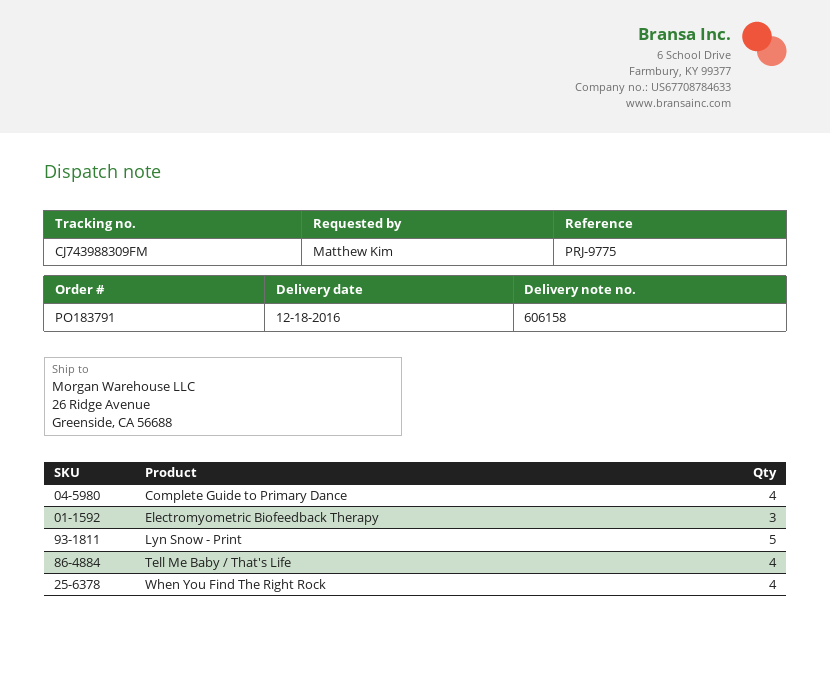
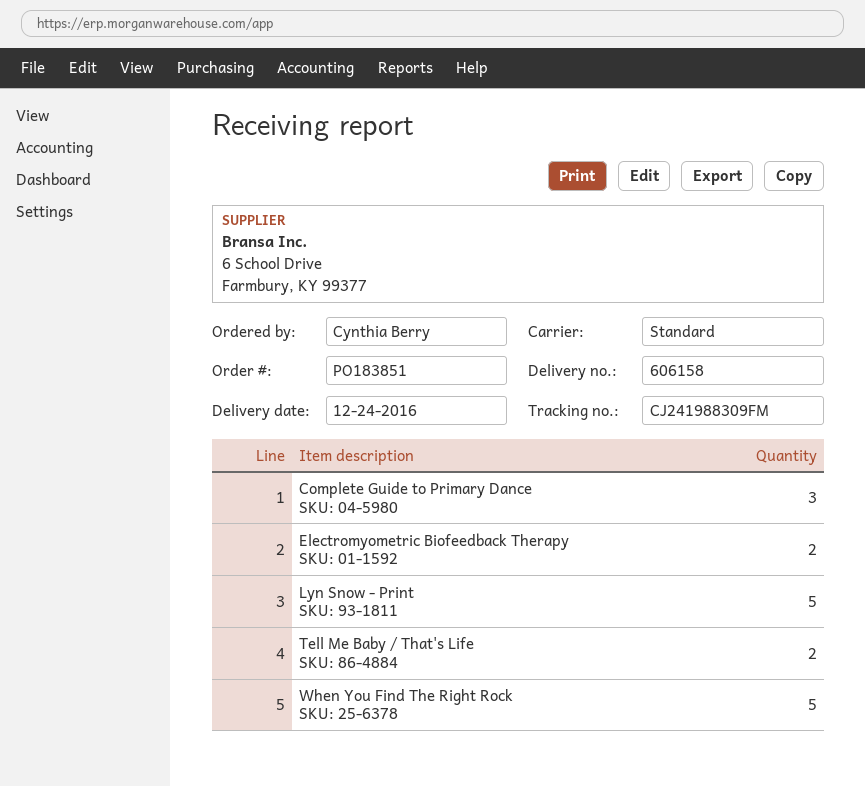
order number: PO183791 -> PO183851
delivery date: 2016-12-18 -> 2016-12-24
ordered by: Matthew Kim -> Cynthia Berry
tracking number: CJ743988309FM -> CJ241988309FM
Complete Guide to Primary Dance: 4 -> 3
Electromyometric Biofeedback Therapy: 3 -> 2
Tell Me Baby / That's Life: 4 -> 2
When You Find The Right Rock: 4 -> 5

